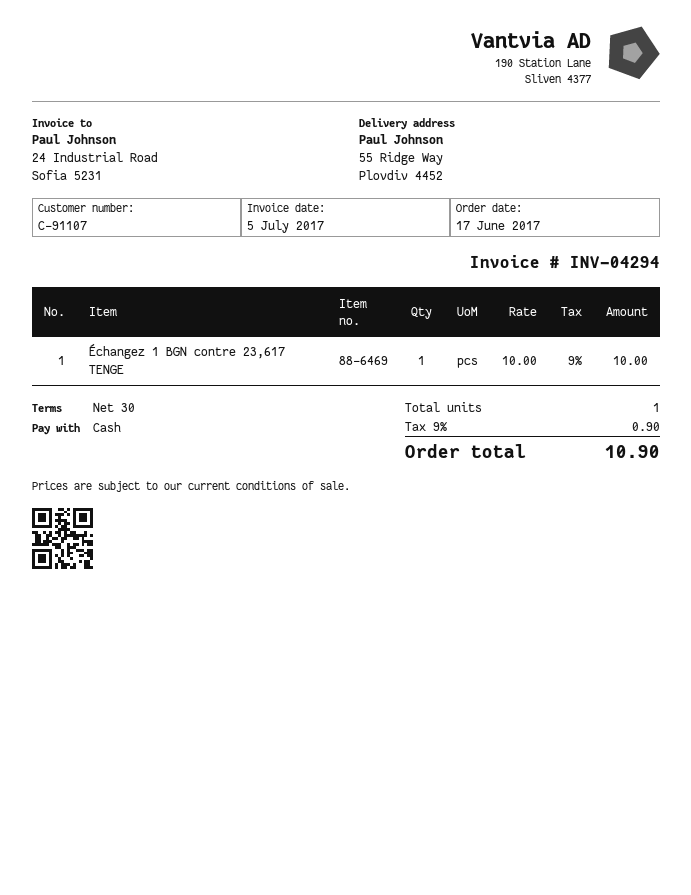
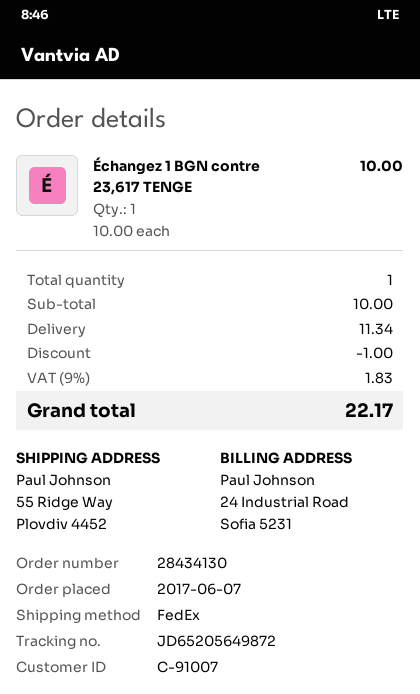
order date: 2017-06-17 -> 2017-06-07
customer number: C-91107 -> C-91007
discount: none -> 1.00
shipping: none -> 11.34
tax: 9% = 0.90 -> 9% = 1.83
total: 10.90 -> 22.17

